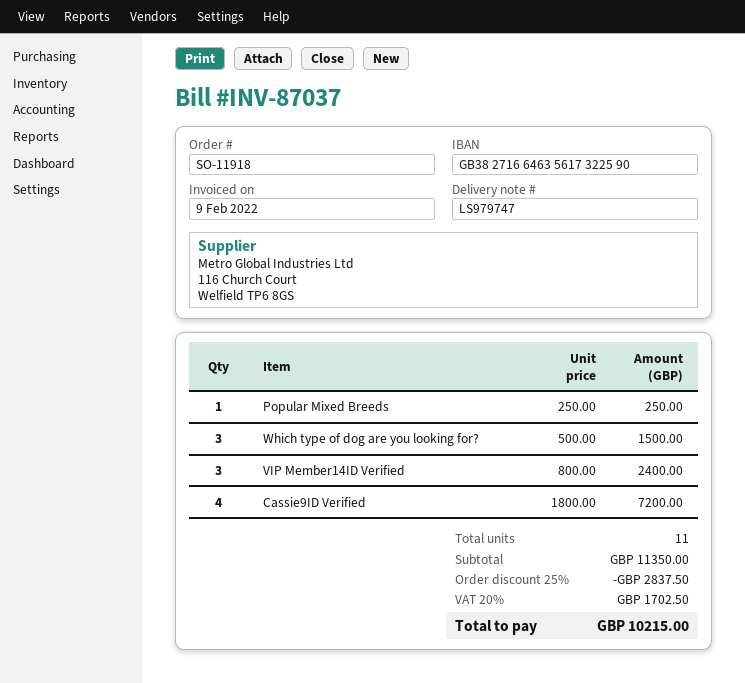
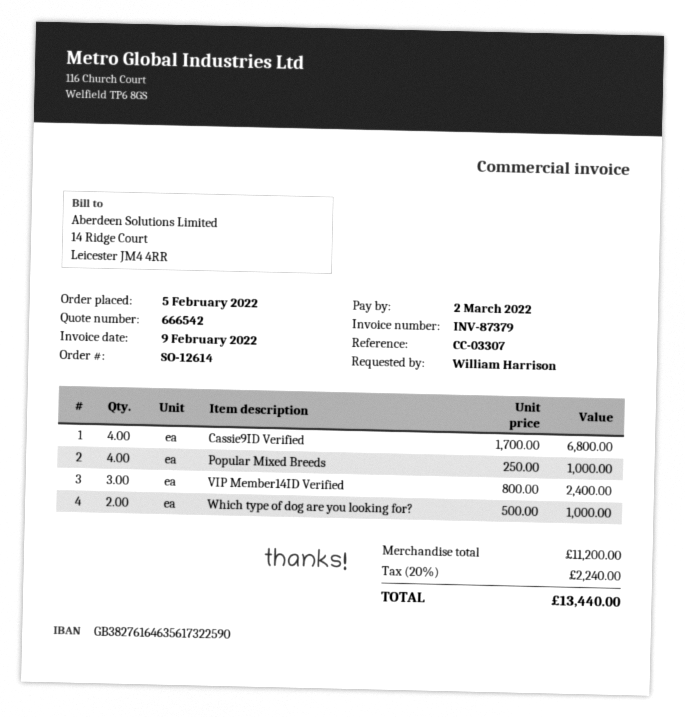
order number: SO-11918 -> SO-12614
invoice number: INV-87037 -> INV-87379
bank account: GB38271664635617322590 -> GB38276164635617322590
Popular Mixed Breeds: 1 x 250.00 = 250.00 -> 4 x 250.00 = 1000.00
Which type of dog are you looking for?: 3 x 500.00 = 1500.00 -> 2 x 500.00 = 1000.00
Cassie9ID Verified: 4 x 1800.00 = 7200.00 -> 4 x 1700.00 = 6800.00
subtotal: 11350.00 -> 11200.00
discount: 25% = 2837.50 -> none
tax: 20% = 1702.50 -> 20% = 2240.00
total: 10215.00 -> 13440.00

